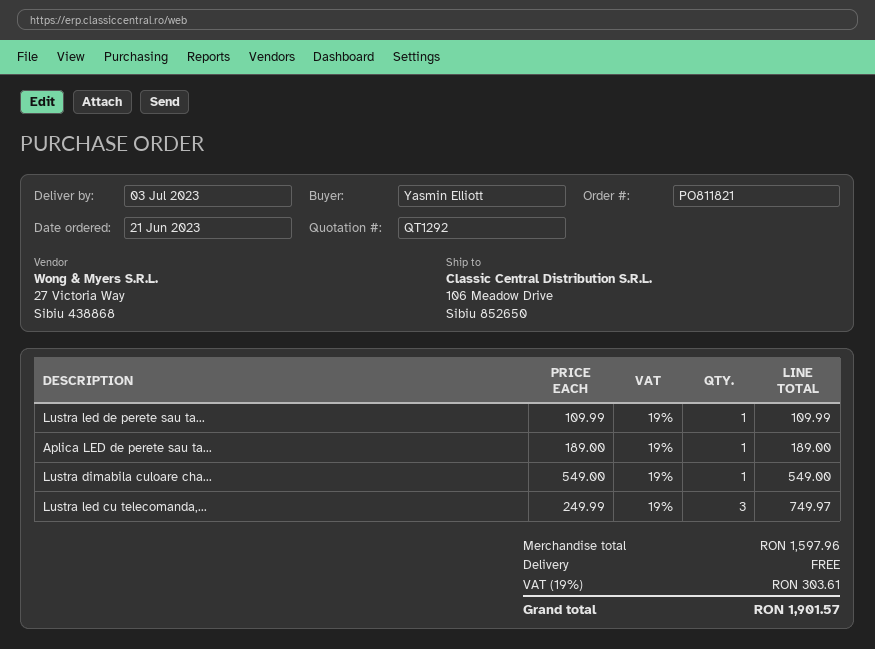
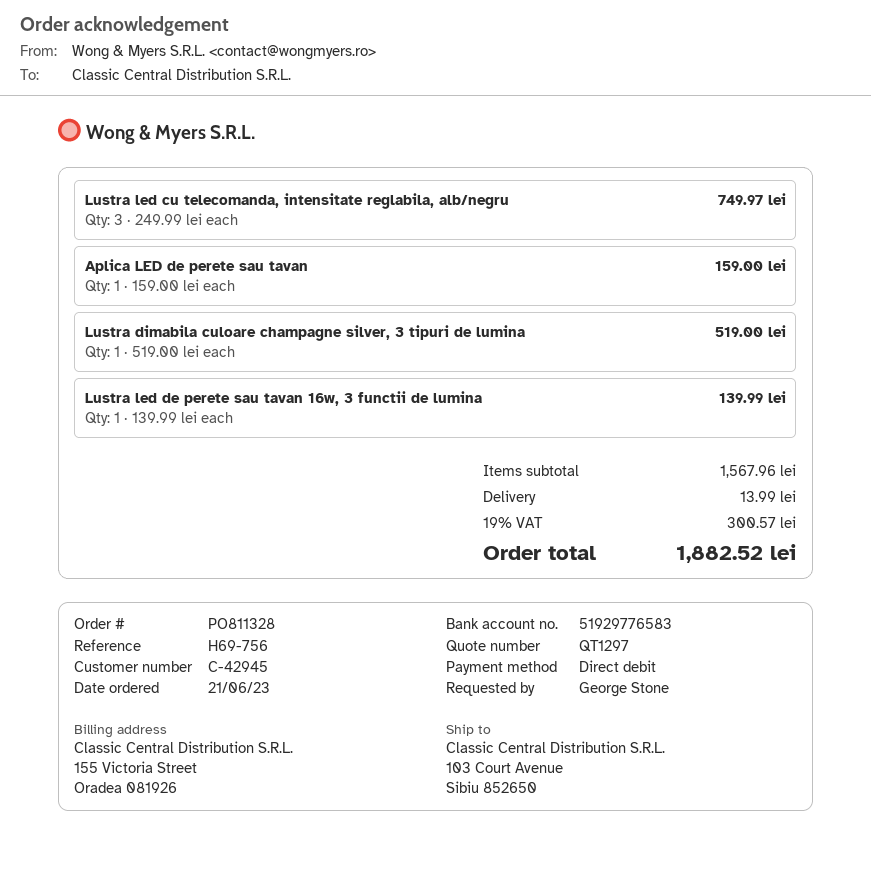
quote number: QT1292 -> QT1297
order number: PO811821 -> PO811328
ordered by: Yasmin Elliott -> George Stone
ship to: 106 Meadow Drive, Sibiu 852650 -> 103 Court Avenue, Sibiu 852650
Lustra led de perete sau ta...: 1 x 109.99 = 109.99 -> 1 x 139.99 = 139.99
Aplica LED de perete sau ta...: 1 x 189.00 = 189.00 -> 1 x 159.00 = 159.00
Lustra dimabila culoare cha...: 1 x 549.00 = 549.00 -> 1 x 519.00 = 519.00
subtotal: 1597.96 -> 1567.96
shipping: 0.00 -> 13.99
tax: 19% = 303.61 -> 19% = 300.57
total: 1901.57 -> 1882.52

